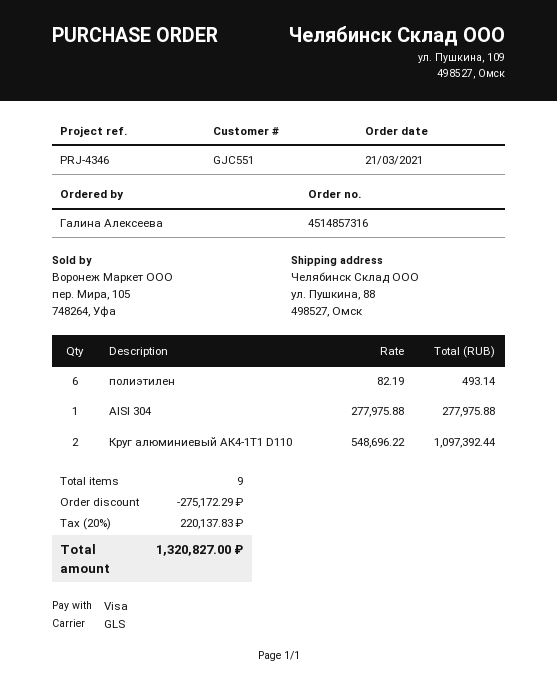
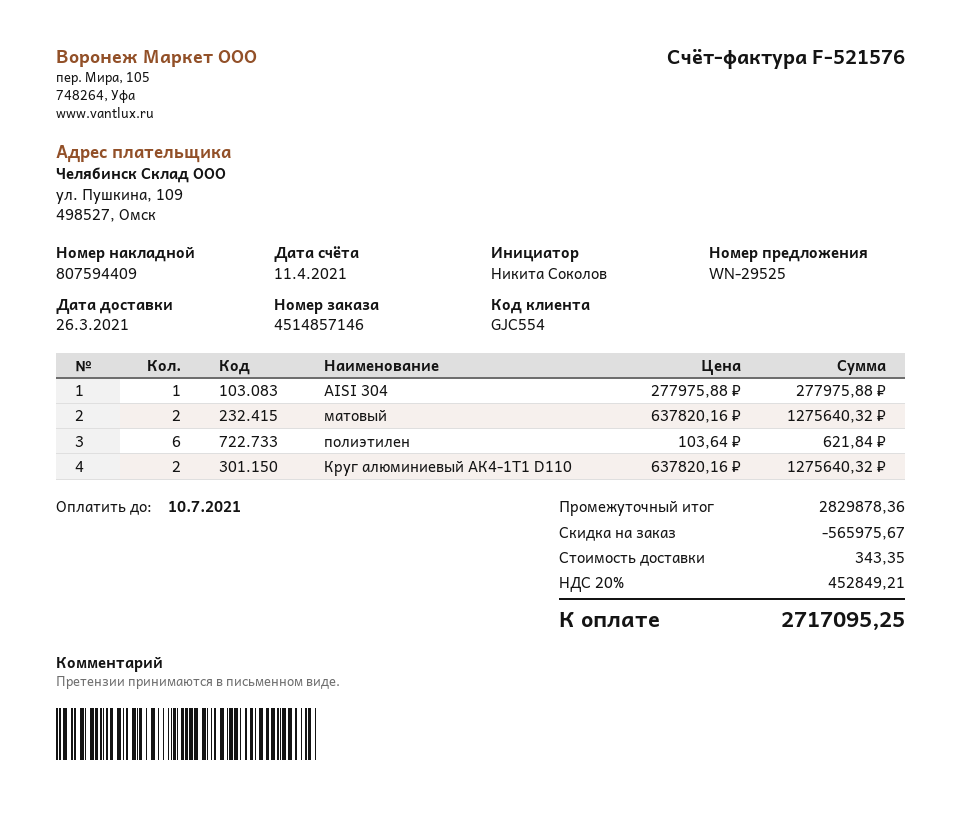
order number: 4514857316 -> 4514857146
customer number: GJC551 -> GJC554
ordered by: Галина Алексеева -> Никита Соколов
полиэтилен: 6 x 82.19 = 493.14 -> 6 x 103.64 = 621.84
Круг алюминиевый АК4-1Т1 D110: 2 x 548696.22 = 1097392.44 -> 2 x 637820.16 = 1275640.32
матовый: none -> 2 x 637820.16 = 1275640.32
discount: 275172.29 -> 565975.67
shipping: none -> 343.35
tax: 20% = 220137.83 -> 20% = 452849.21
total: 1320827.00 -> 2717095.25

